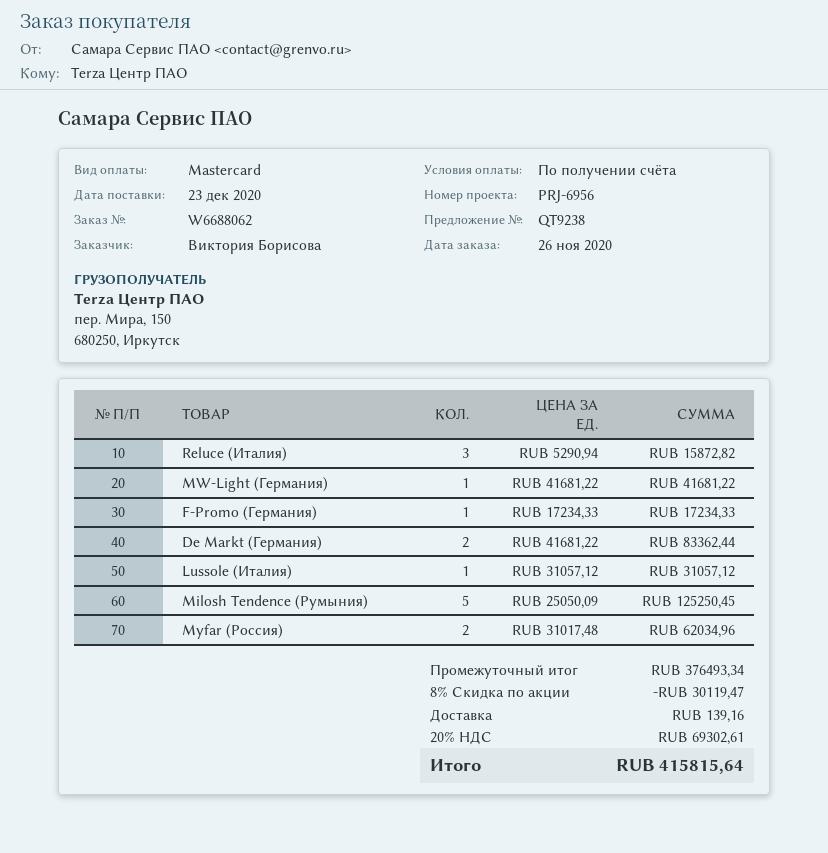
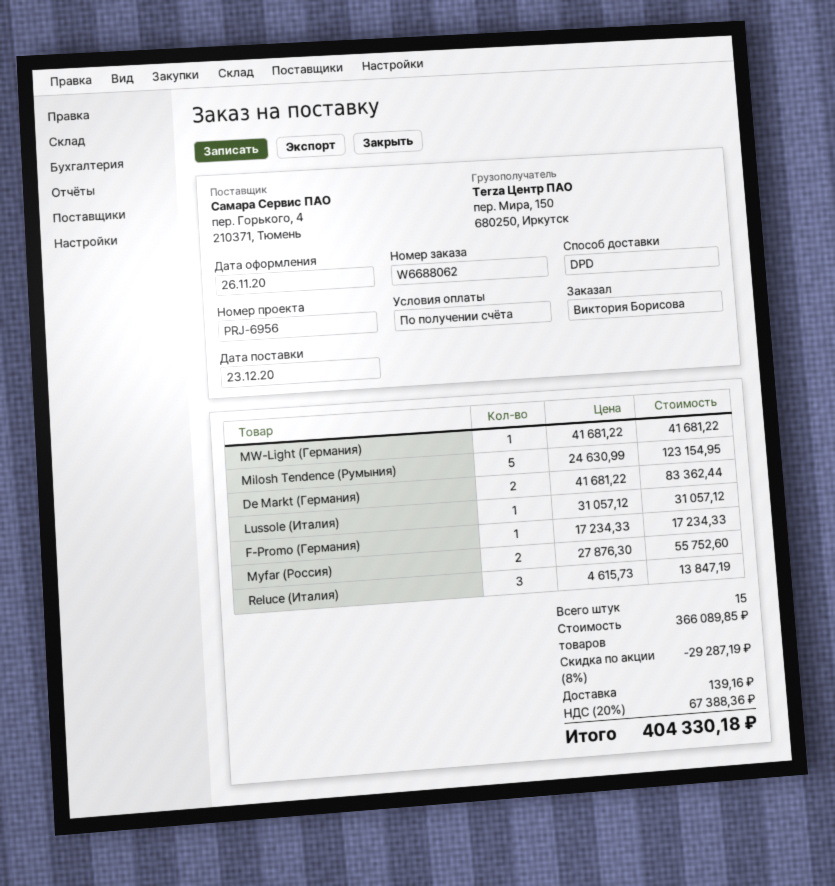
Reluce (Италия): 3 x 5290.94 = 15872.82 -> 3 x 4615.73 = 13847.19
Milosh Tendence (Румыния): 5 x 25050.09 = 125250.45 -> 5 x 24630.99 = 123154.95
Myfar (Россия): 2 x 31017.48 = 62034.96 -> 2 x 27876.30 = 55752.60
subtotal: 376493.34 -> 366089.85
discount: 8% = 30119.47 -> 8% = 29287.19
tax: 20% = 69302.61 -> 20% = 67388.36
total: 415815.64 -> 404330.18

